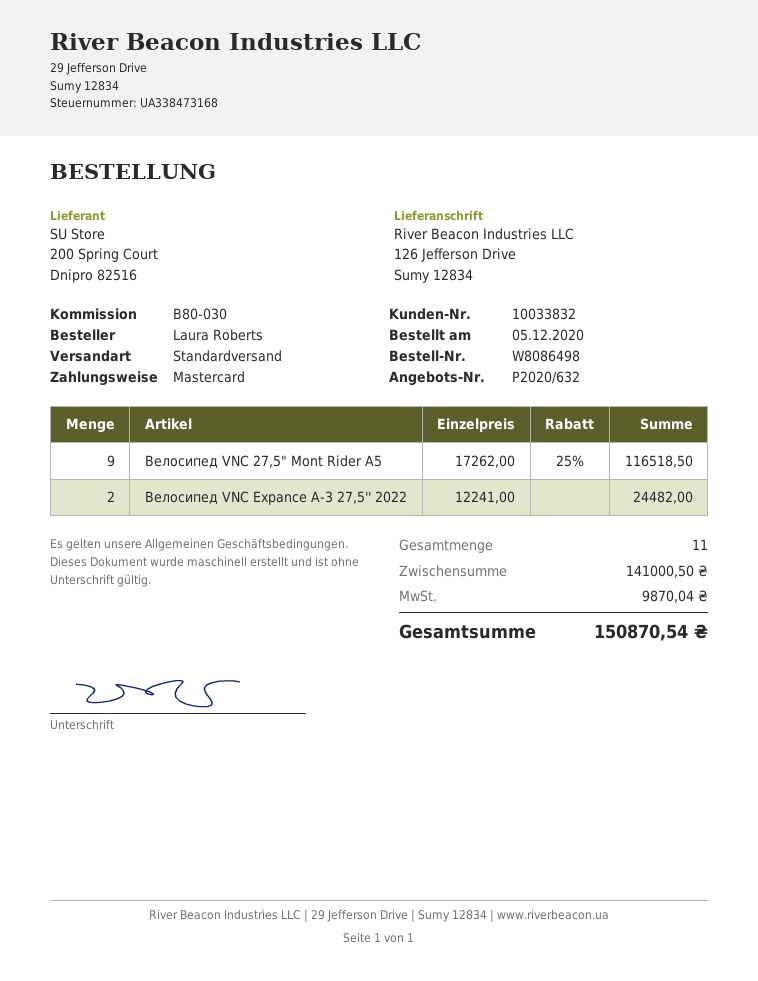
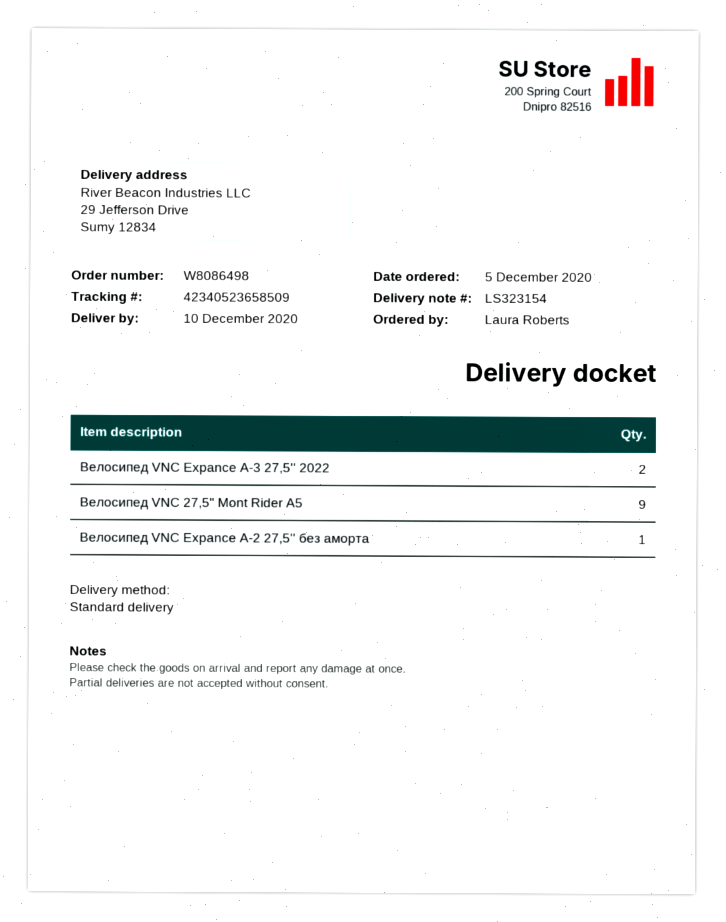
ship to: 126 Jefferson Drive, Sumy 12834 -> 29 Jefferson Drive, Sumy 12834
Велосипед VNC Expance A-2 27,5'' без аморта: none -> 1

